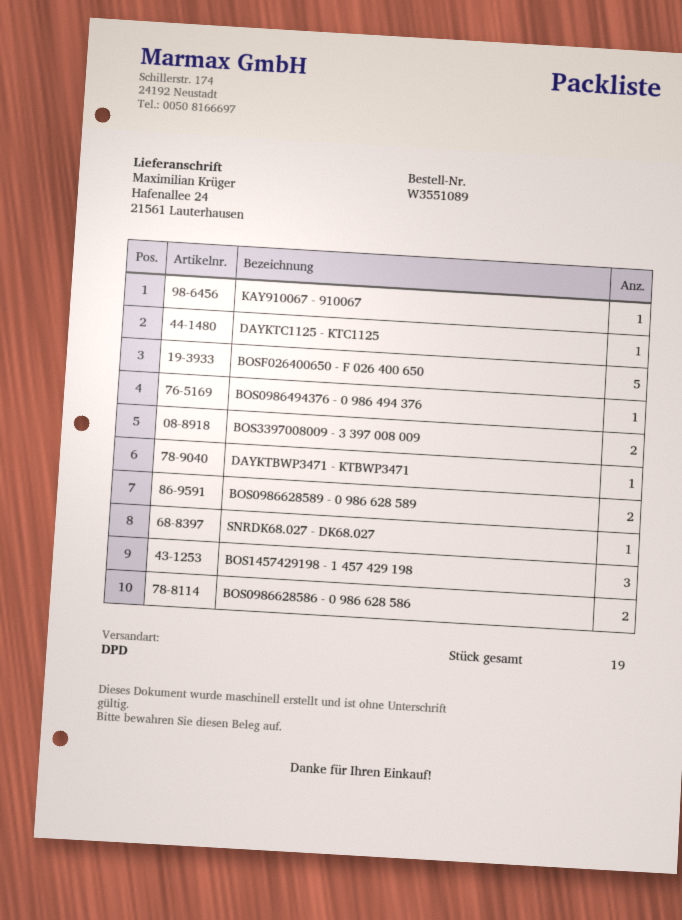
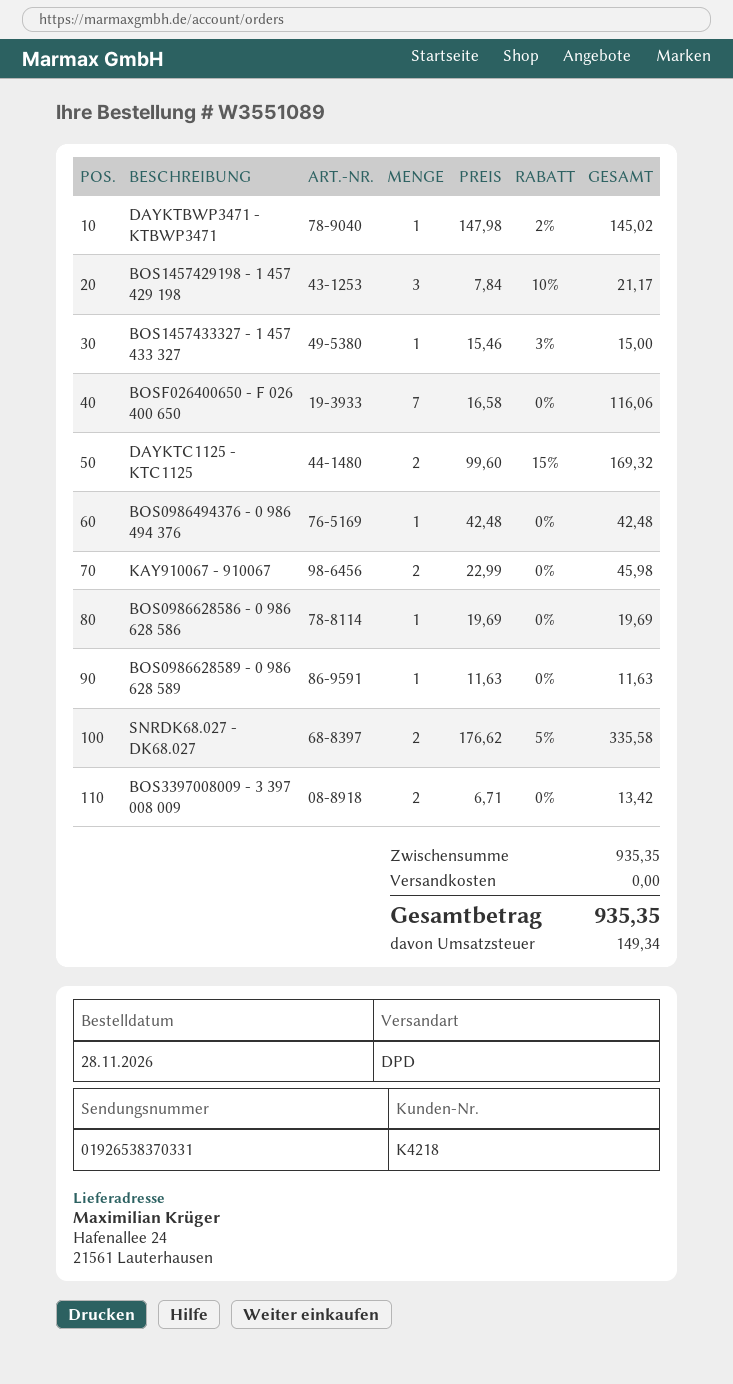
KAY910067 - 910067: 1 -> 2
DAYKTC1125 - KTC1125: 1 -> 2
BOSF026400650 - F 026 400 650: 5 -> 7
BOS0986628589 - 0 986 628 589: 2 -> 1
SNRDK68.027 - DK68.027: 1 -> 2
BOS0986628586 - 0 986 628 586: 2 -> 1
BOS1457433327 - 1 457 433 327: none -> 1

